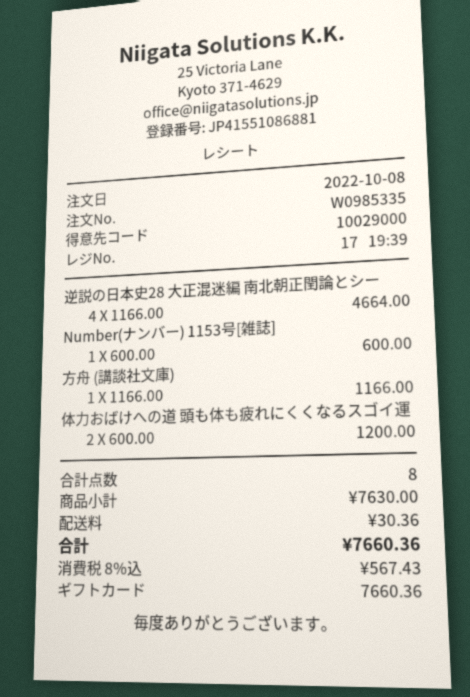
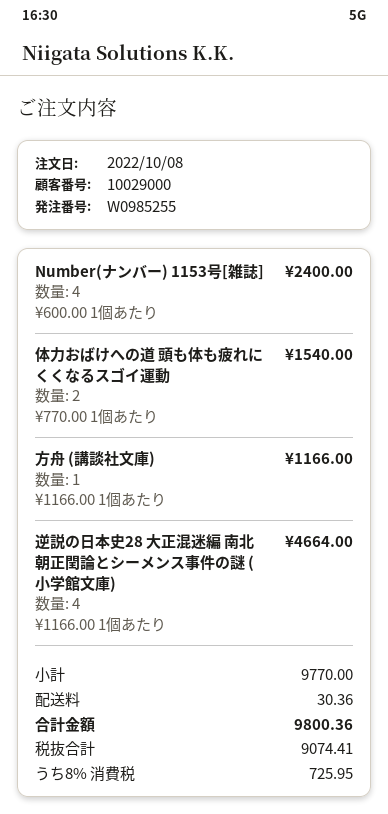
order number: W0985335 -> W0985255
Number(ナンバー) 1153号[雑誌]: 1 x 600.00 = 600.00 -> 4 x 600.00 = 2400.00
体力おばけへの道 頭も体も疲れにくくなるスゴイ運: 2 x 600.00 = 1200.00 -> 2 x 770.00 = 1540.00
subtotal: 7630.00 -> 9770.00
tax: 8% = 567.43 -> 8% = 725.95
total: 7660.36 -> 9800.36

